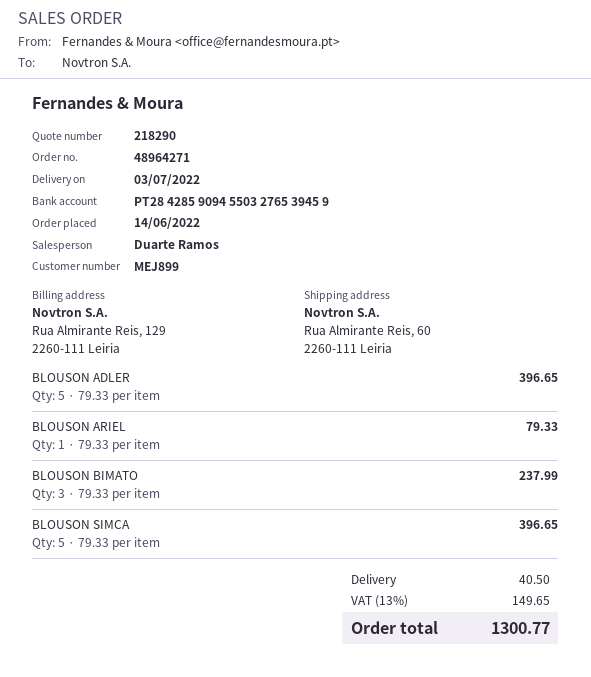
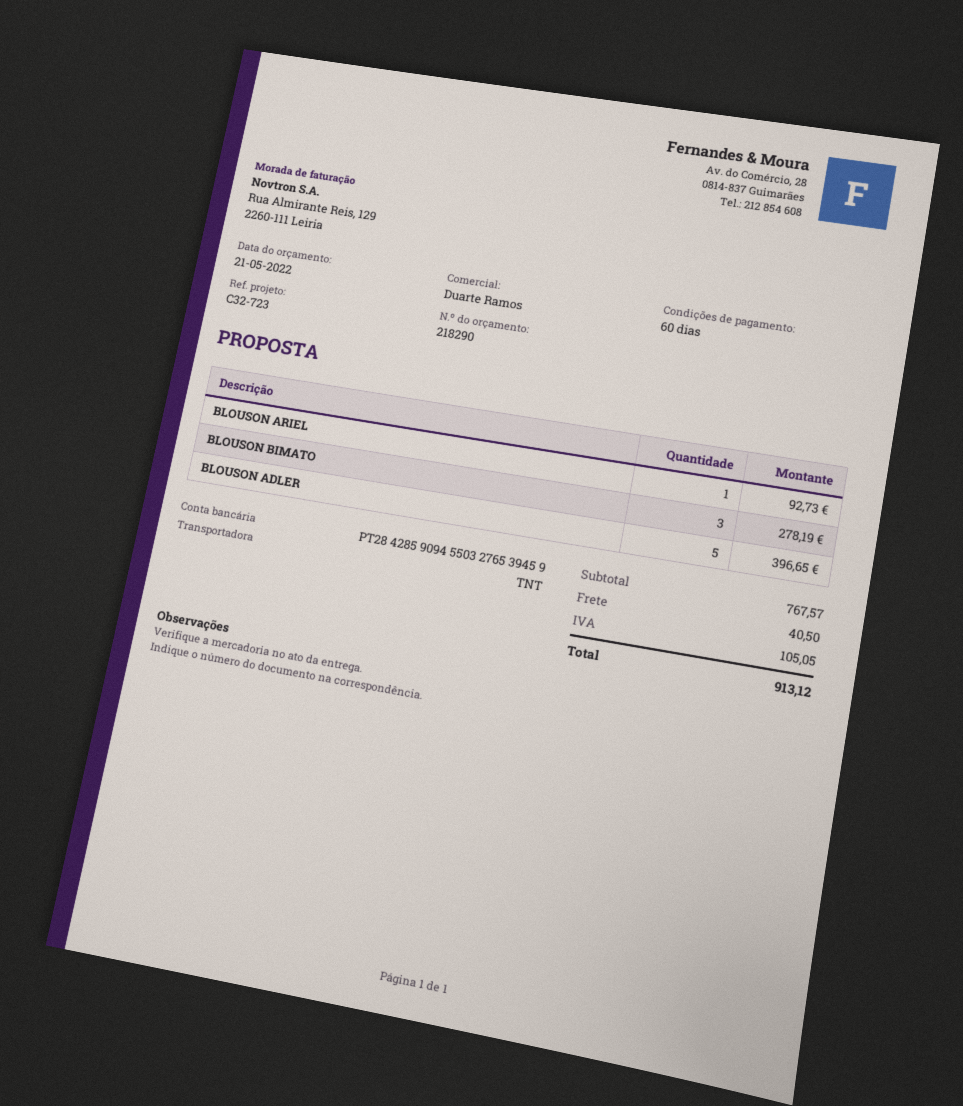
BLOUSON ARIEL: 1 for 79.33 -> 1 for 92.73
BLOUSON BIMATO: 3 for 237.99 -> 3 for 278.19
BLOUSON SIMCA: 5 for 396.65 -> none
tax: 149.65 -> 105.05
total: 1300.77 -> 913.12

